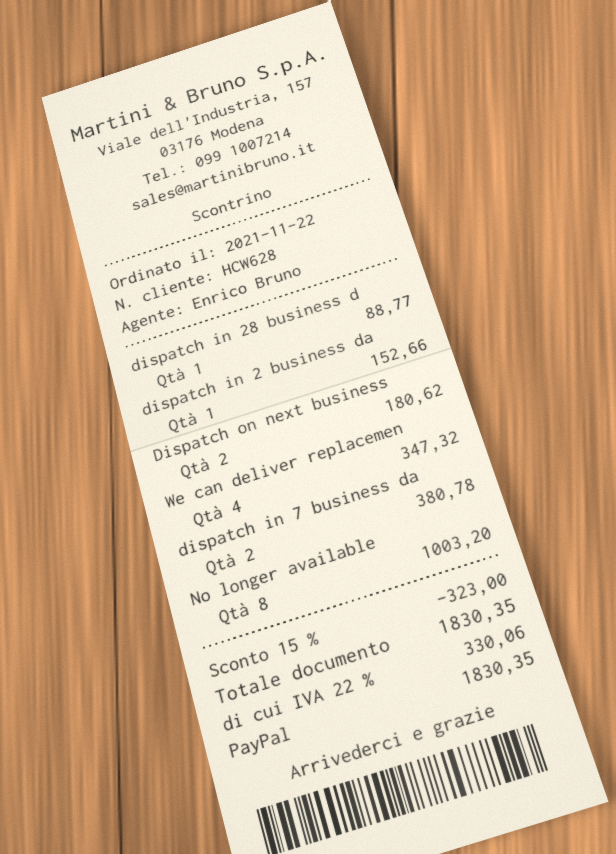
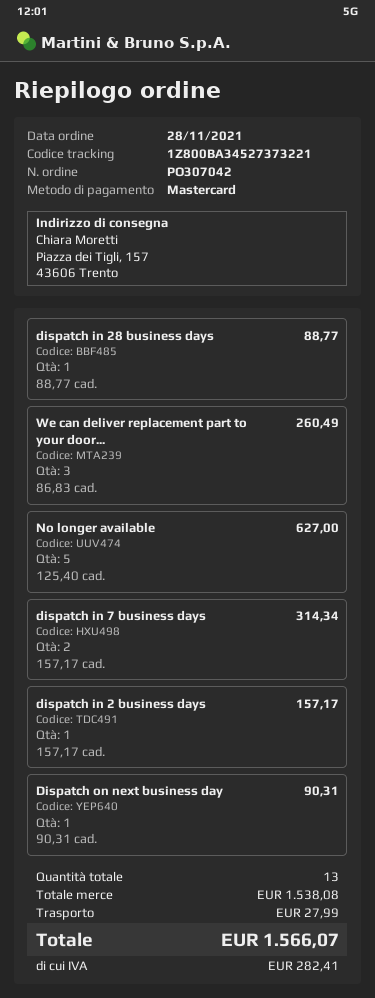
order date: 2021-11-22 -> 2021-11-28
payment method: PayPal -> Mastercard
dispatch in 2 business da: 1 for 152.66 -> 1 for 157.17
Dispatch on next business: 2 for 180.62 -> 1 for 90.31
We can deliver replacemen: 4 for 347.32 -> 3 for 260.49
dispatch in 7 business da: 2 for 380.78 -> 2 for 314.34
No longer available: 8 for 1003.20 -> 5 for 627.00
discount: 15% = 323.00 -> none
shipping: none -> 27.99
tax: 330.06 -> 282.41
total: 1830.35 -> 1566.07

